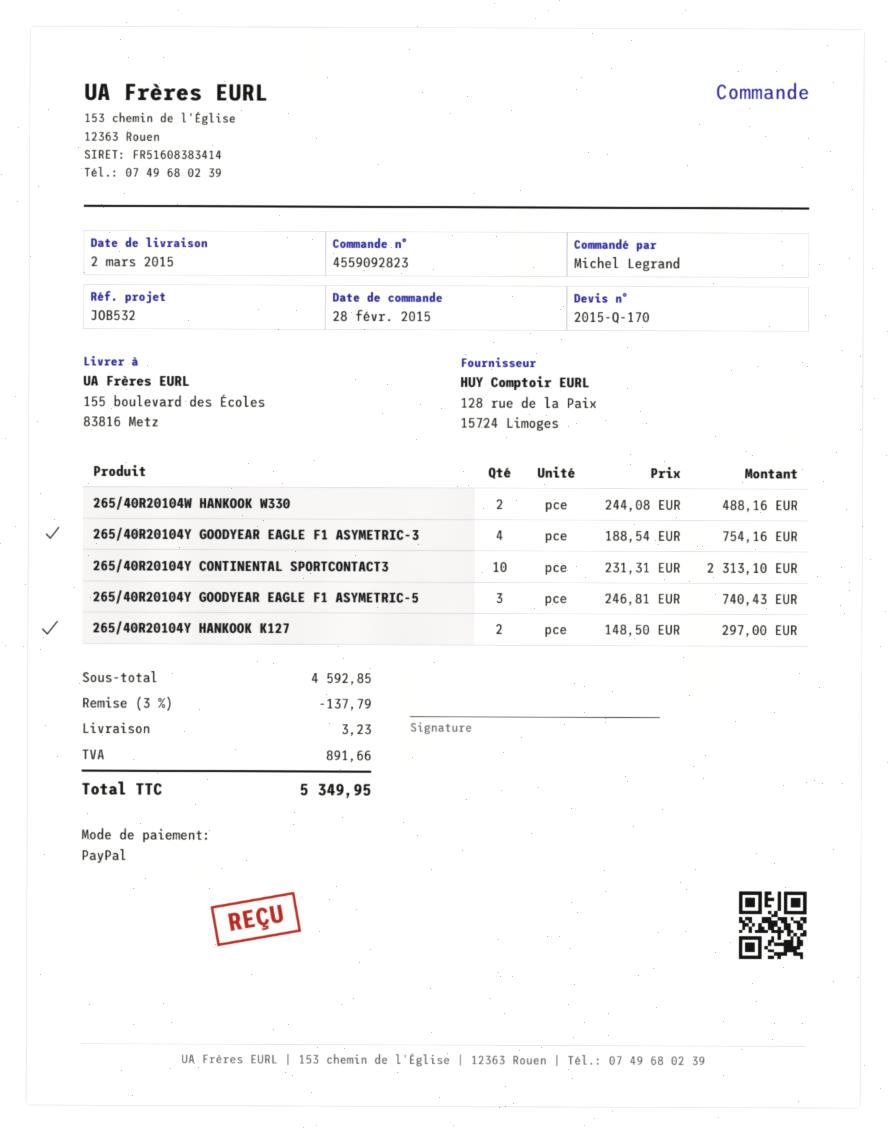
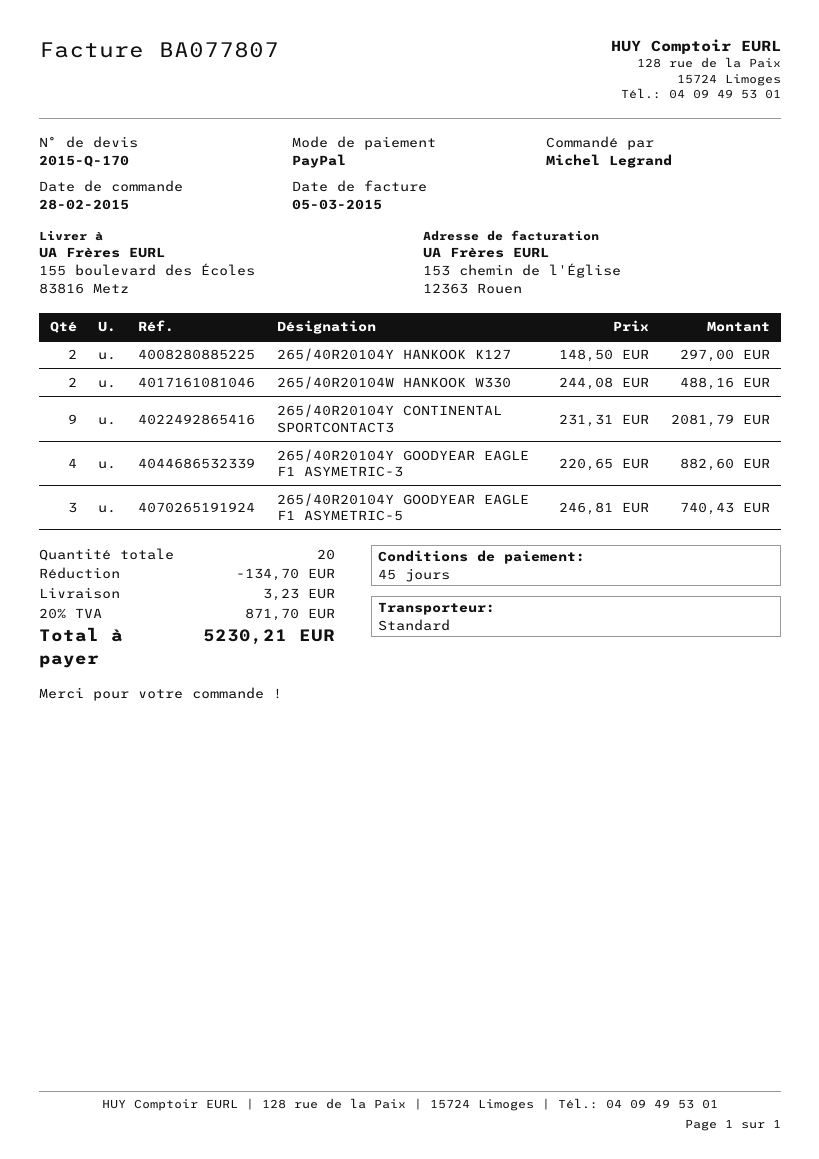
265/40R20104Y GOODYEAR EAGLE F1 ASYMETRIC-3: 4 x 188.54 = 754.16 -> 4 x 220.65 = 882.60
265/40R20104Y CONTINENTAL SPORTCONTACT3: 10 x 231.31 = 2313.10 -> 9 x 231.31 = 2081.79
discount: 137.79 -> 134.70
tax: 891.66 -> 871.70
total: 5349.95 -> 5230.21

